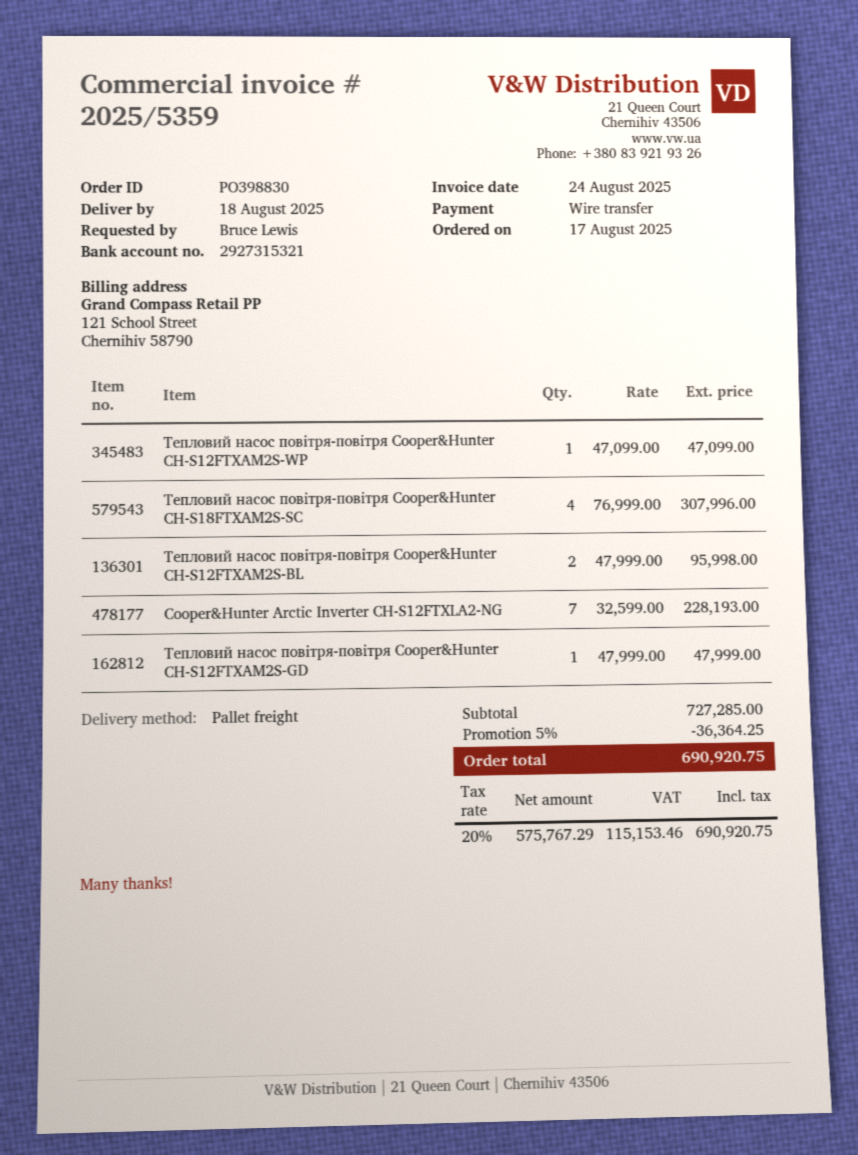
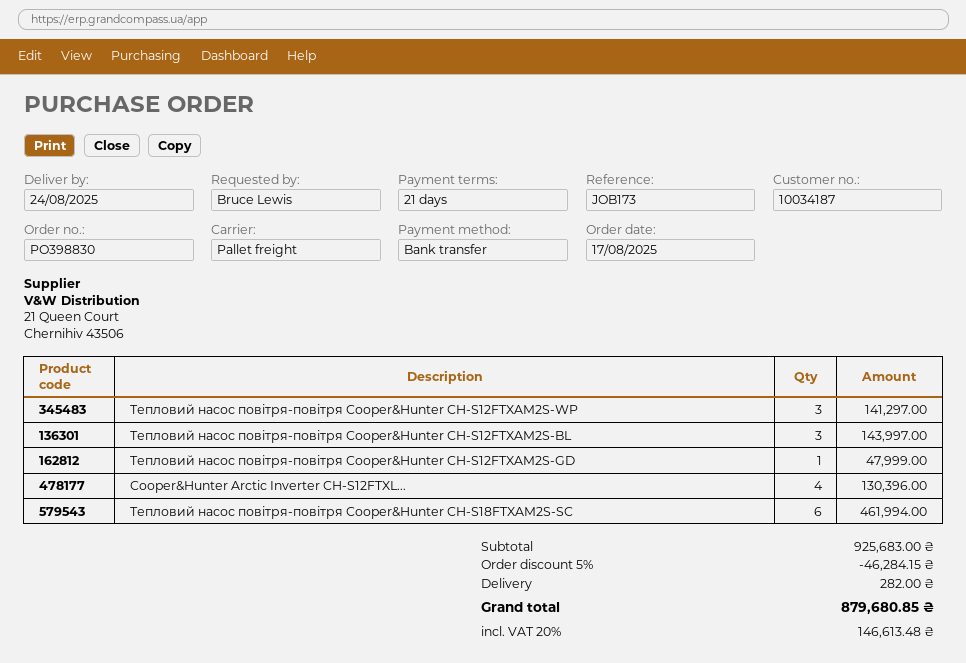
delivery date: 2025-08-18 -> 2025-08-24
Тепловий насос повітря-повітря Cooper&Hunter CH-S12FTXAM2S-WP: 1 for 47099.00 -> 3 for 141297.00
Тепловий насос повітря-повітря Cooper&Hunter CH-S18FTXAM2S-SC: 4 for 307996.00 -> 6 for 461994.00
Тепловий насос повітря-повітря Cooper&Hunter CH-S12FTXAM2S-BL: 2 for 95998.00 -> 3 for 143997.00
Cooper&Hunter Arctic Inverter CH-S12FTXLA2-NG: 7 for 228193.00 -> 4 for 130396.00
subtotal: 727285.00 -> 925683.00
discount: 5% = 36364.25 -> 5% = 46284.15
shipping: none -> 282.00
tax: 20% = 115153.46 -> 20% = 146613.48
total: 690920.75 -> 879680.85

